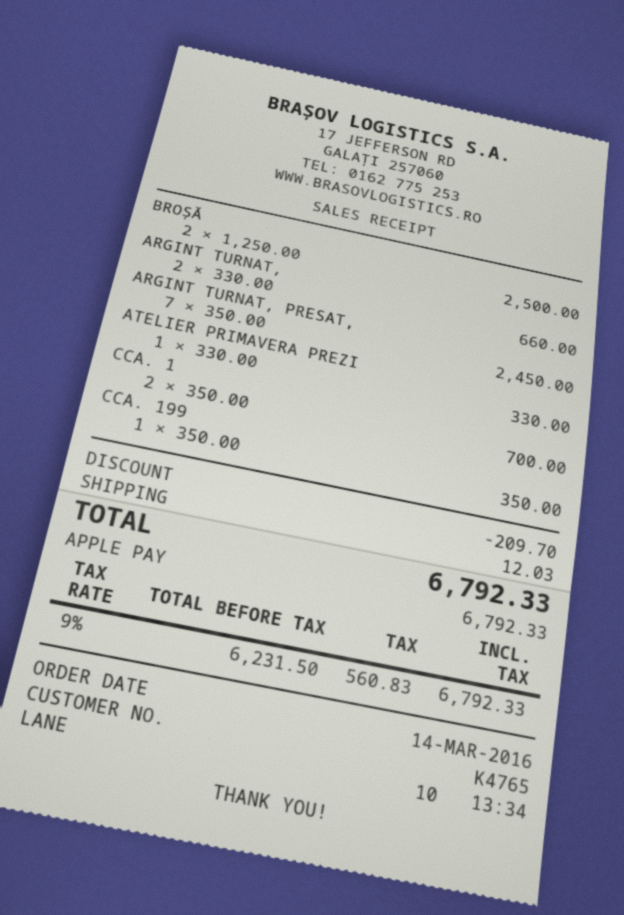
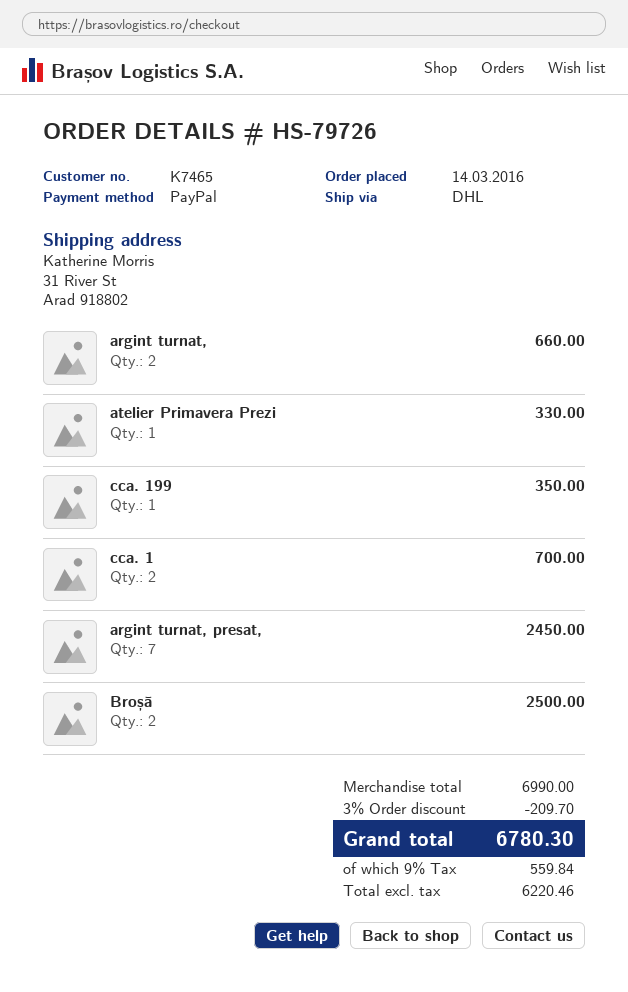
customer number: K4765 -> K7465
payment method: Apple Pay -> PayPal
shipping: 12.03 -> none
net: 6231.50 -> 6220.46
tax: 9% = 560.83 -> 9% = 559.84
total: 6792.33 -> 6780.30

